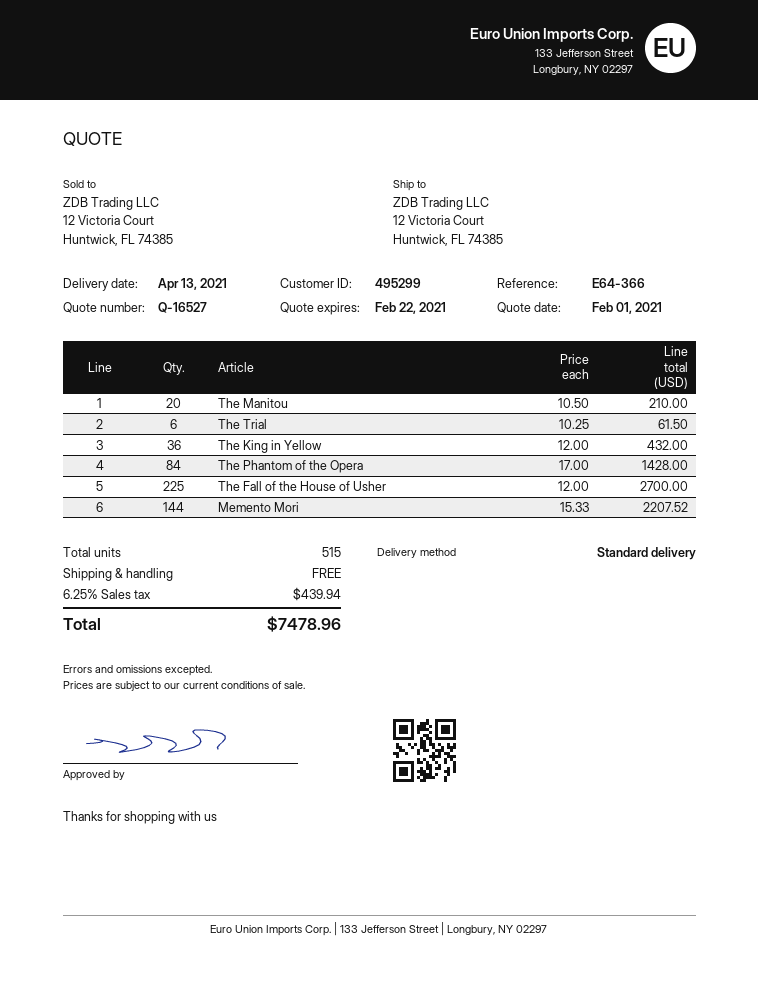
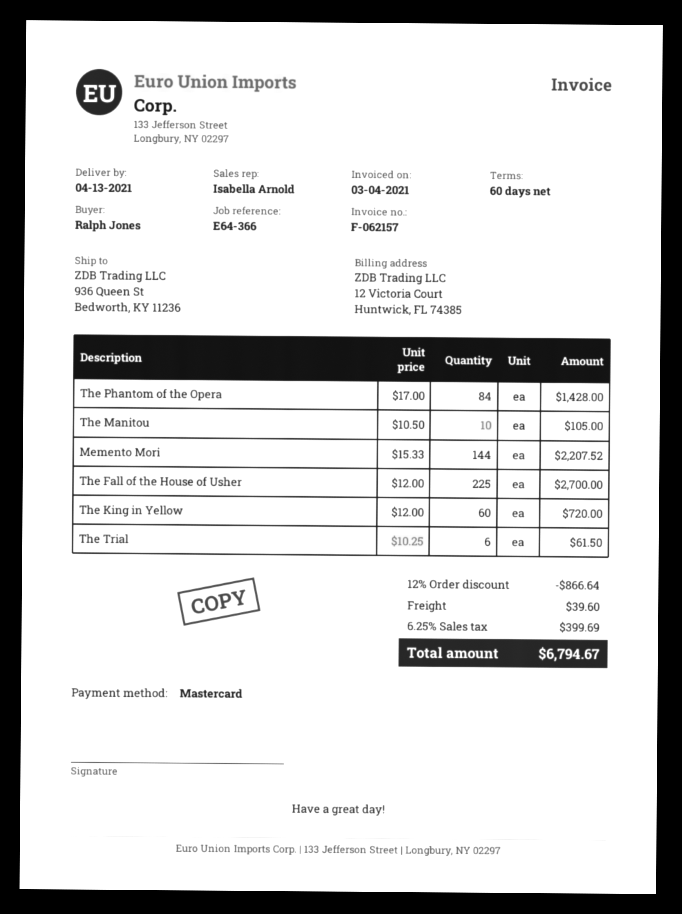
ship to: 12 Victoria Court, Huntwick, FL 74385 -> 936 Queen St, Bedworth, KY 11236
The Manitou: 20 x 10.50 = 210.00 -> 10 x 10.50 = 105.00
The King in Yellow: 36 x 12.00 = 432.00 -> 60 x 12.00 = 720.00
discount: none -> 12% = 866.64
shipping: 0.00 -> 39.60
tax: 6.25% = 439.94 -> 6.25% = 399.69
total: 7478.96 -> 6794.67

